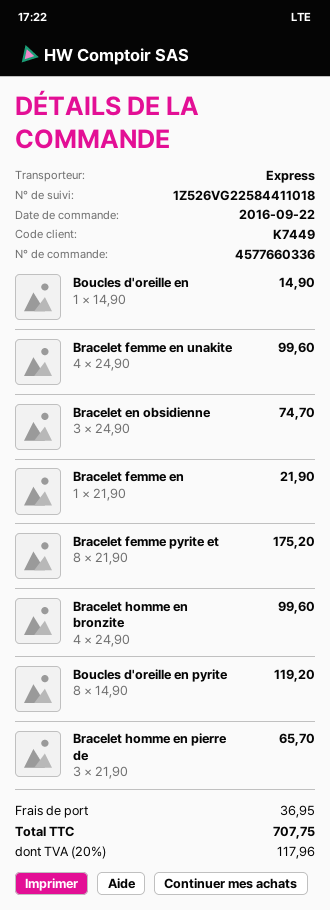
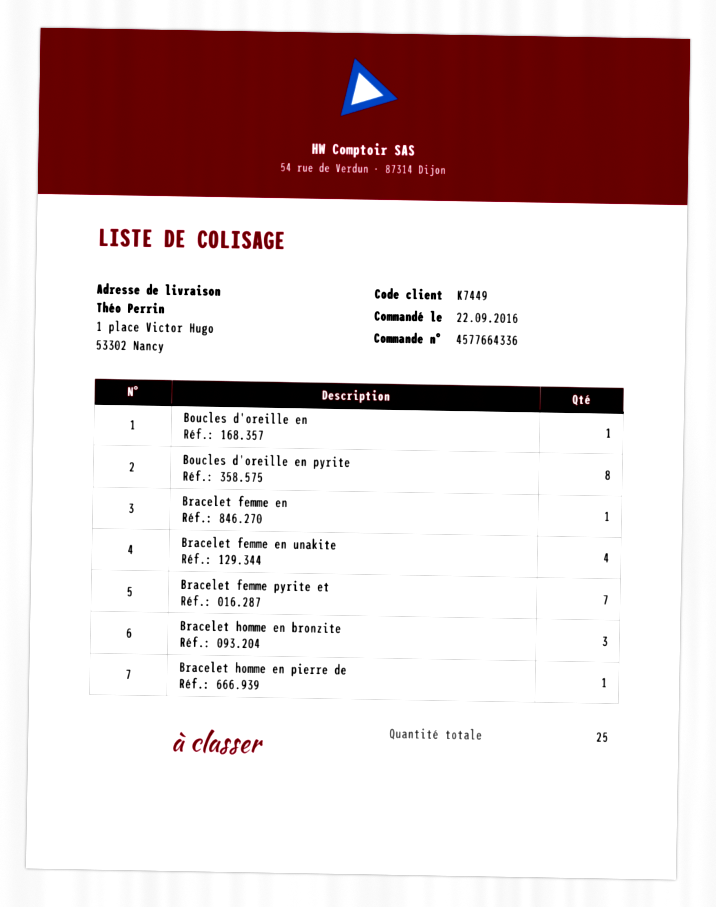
order number: 4577660336 -> 4577664336
Bracelet en obsidienne: 3 -> none
Bracelet femme pyrite et: 8 -> 7
Bracelet homme en bronzite: 4 -> 3
Bracelet homme en pierre de: 3 -> 1

